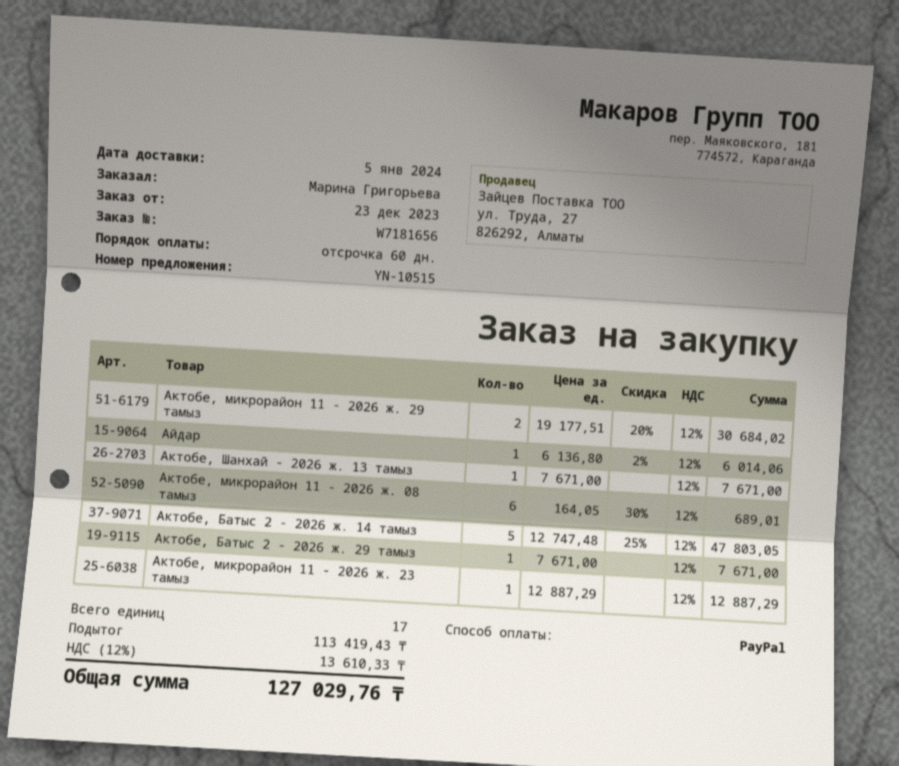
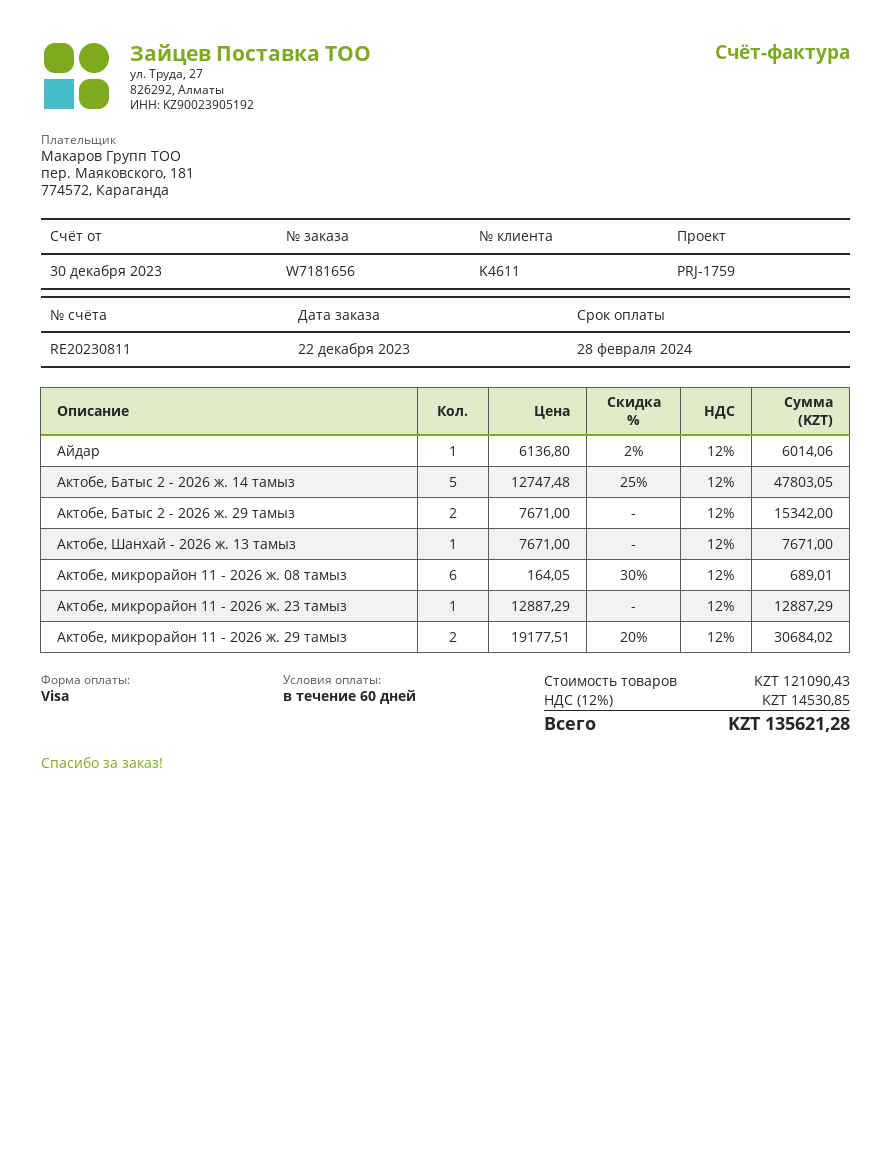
order date: 2023-12-23 -> 2023-12-22
payment method: PayPal -> Visa
Актобе, Батыс 2 - 2026 ж. 29 тамыз: 1 x 7671.00 = 7671.00 -> 2 x 7671.00 = 15342.00
subtotal: 113419.43 -> 121090.43
tax: 12% = 13610.33 -> 12% = 14530.85
total: 127029.76 -> 135621.28

